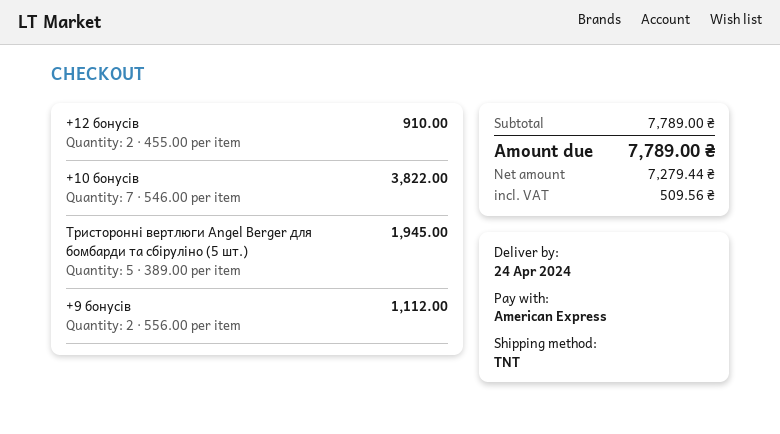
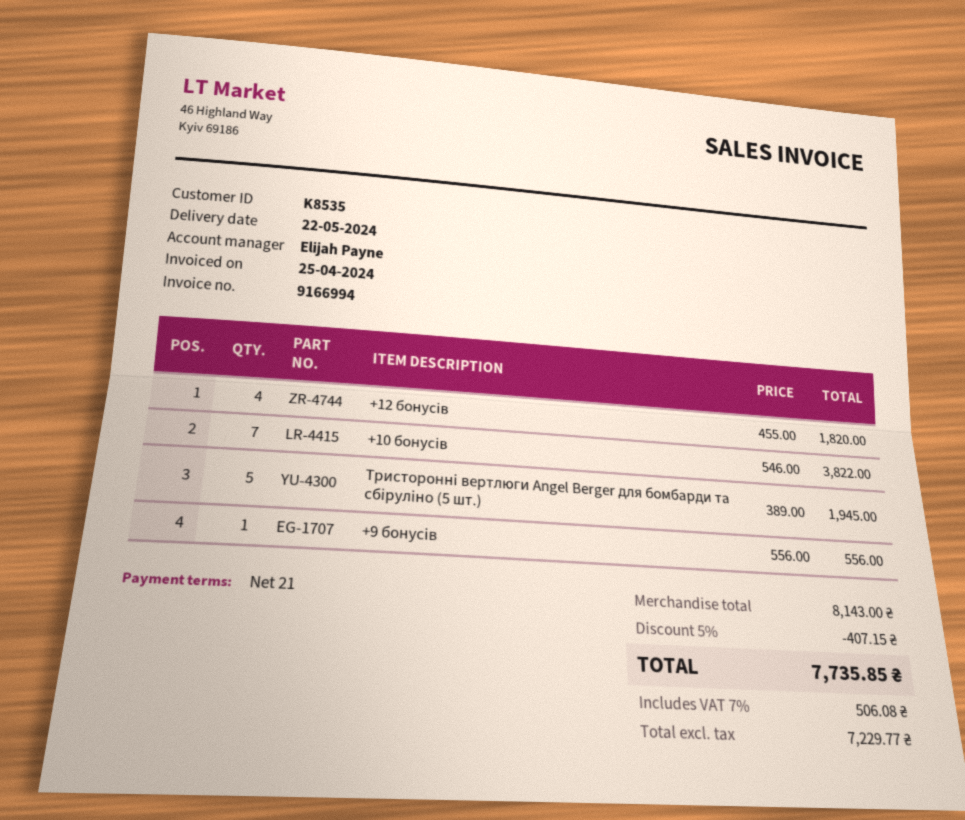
delivery date: 2024-04-24 -> 2024-05-22
+12 бонусів: 2 x 455.00 = 910.00 -> 4 x 455.00 = 1820.00
+9 бонусів: 2 x 556.00 = 1112.00 -> 1 x 556.00 = 556.00
subtotal: 7789.00 -> 8143.00
discount: none -> 5% = 407.15
net: 7279.44 -> 7229.77
tax: 509.56 -> 506.08
total: 7789.00 -> 7735.85

